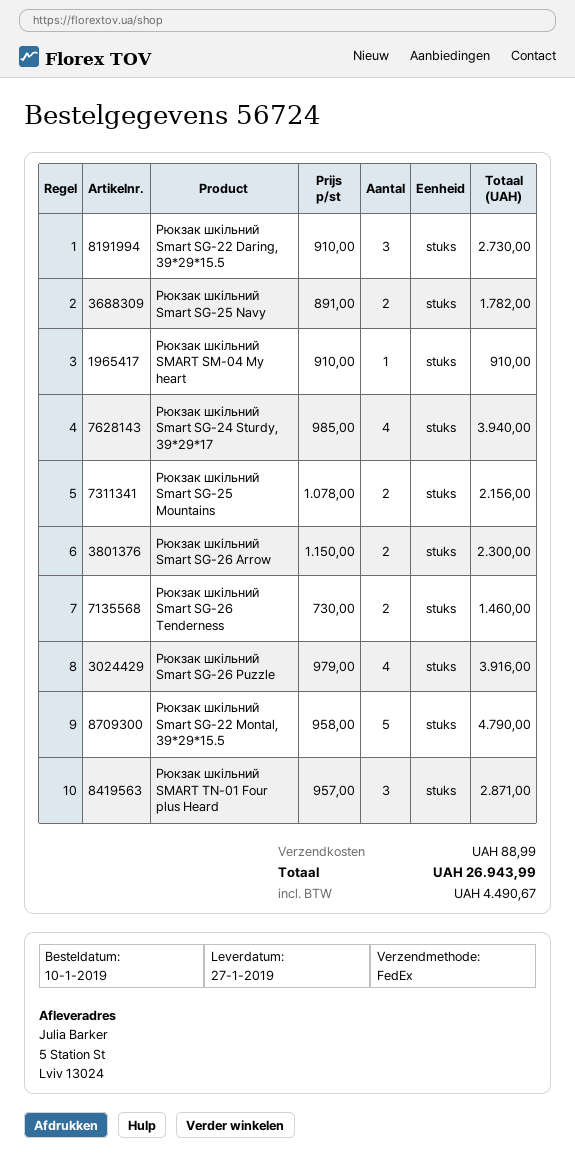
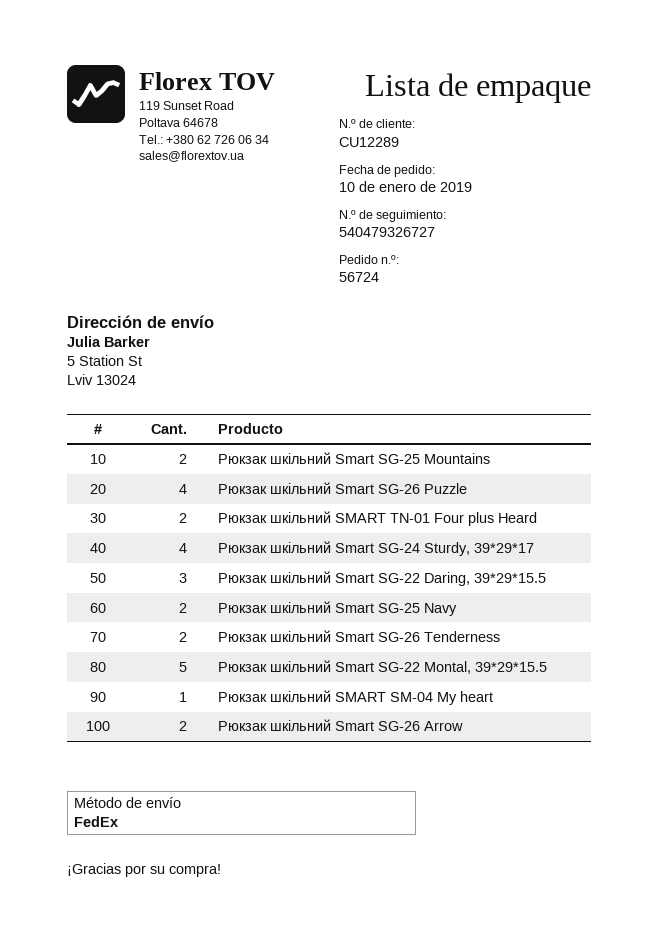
Рюкзак шкільний SMART TN-01 Four plus Heard: 3 -> 2

